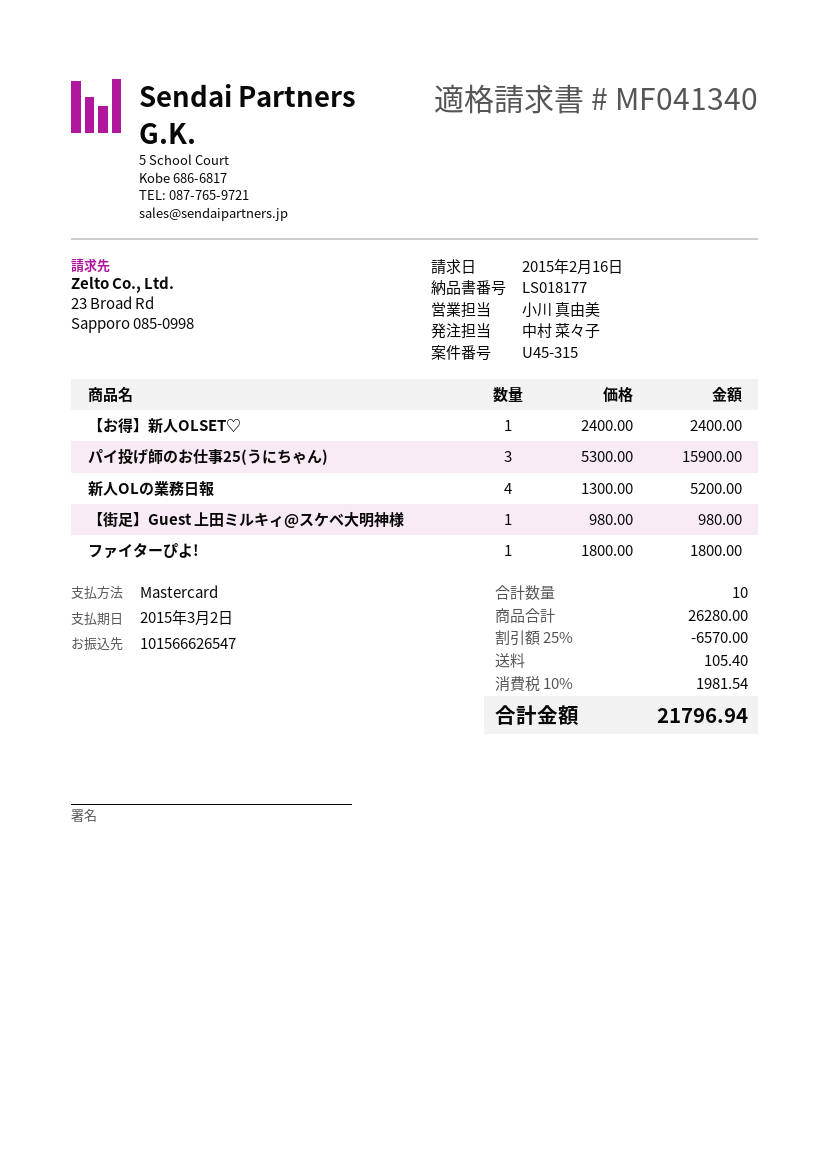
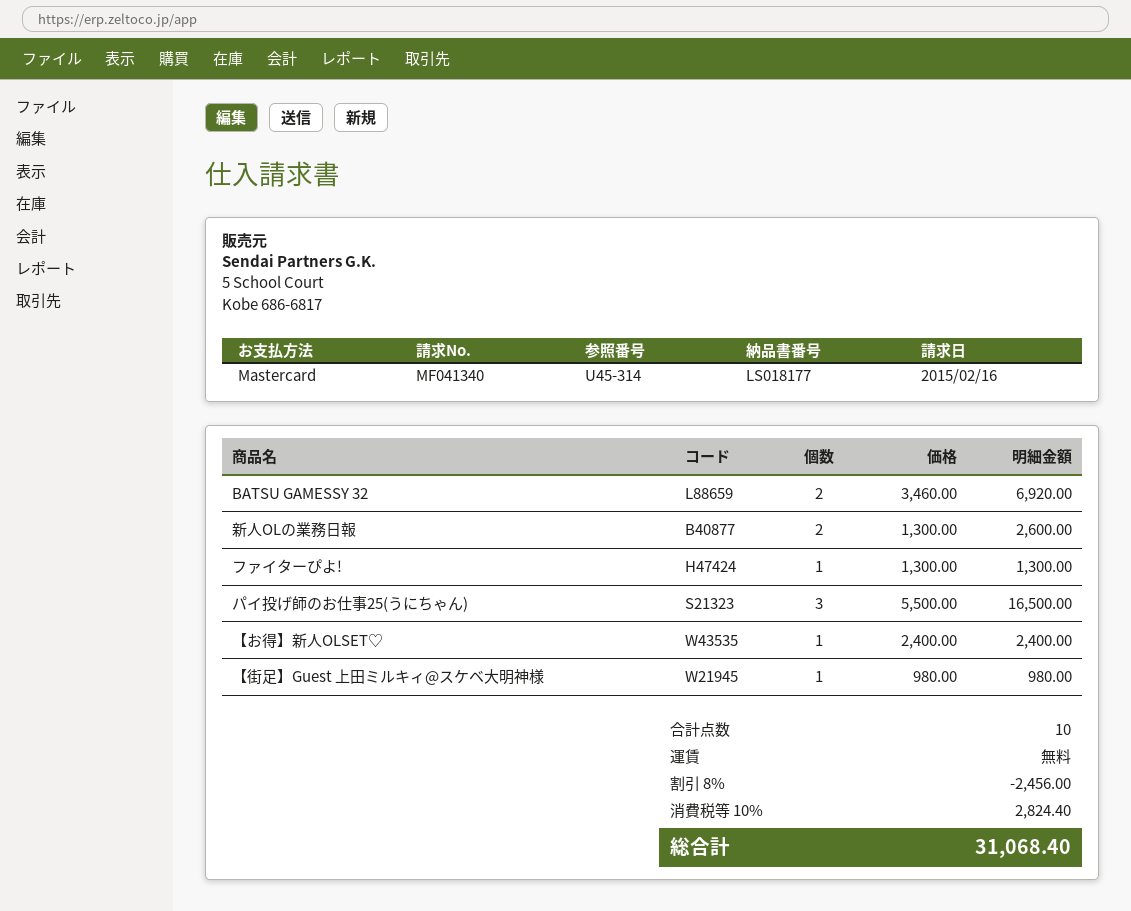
reference: U45-315 -> U45-314
パイ投げ師のお仕事25(うにちゃん): 3 x 5300.00 = 15900.00 -> 3 x 5500.00 = 16500.00
新人OLの業務日報: 4 x 1300.00 = 5200.00 -> 2 x 1300.00 = 2600.00
ファイターぴよ!: 1 x 1800.00 = 1800.00 -> 1 x 1300.00 = 1300.00
BATSU GAMESSY 32: none -> 2 x 3460.00 = 6920.00
discount: 25% = 6570.00 -> 8% = 2456.00
shipping: 105.40 -> 0.00
tax: 10% = 1981.54 -> 10% = 2824.40
total: 21796.94 -> 31068.40

